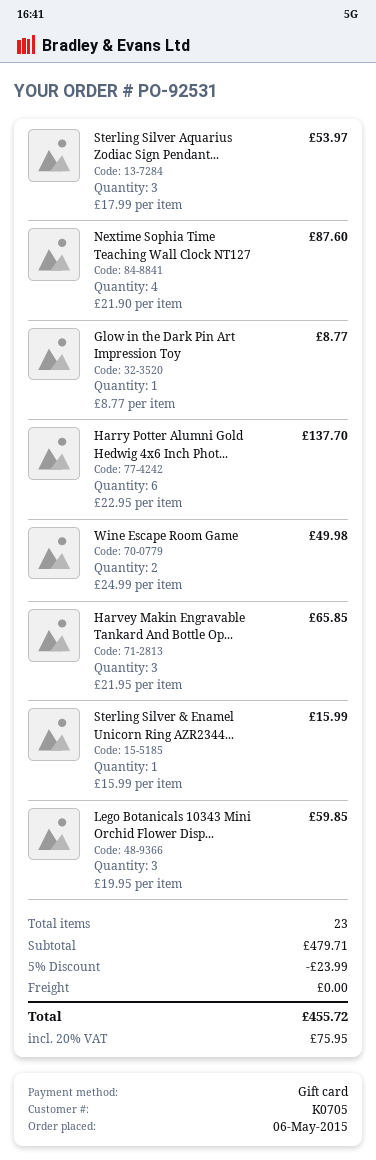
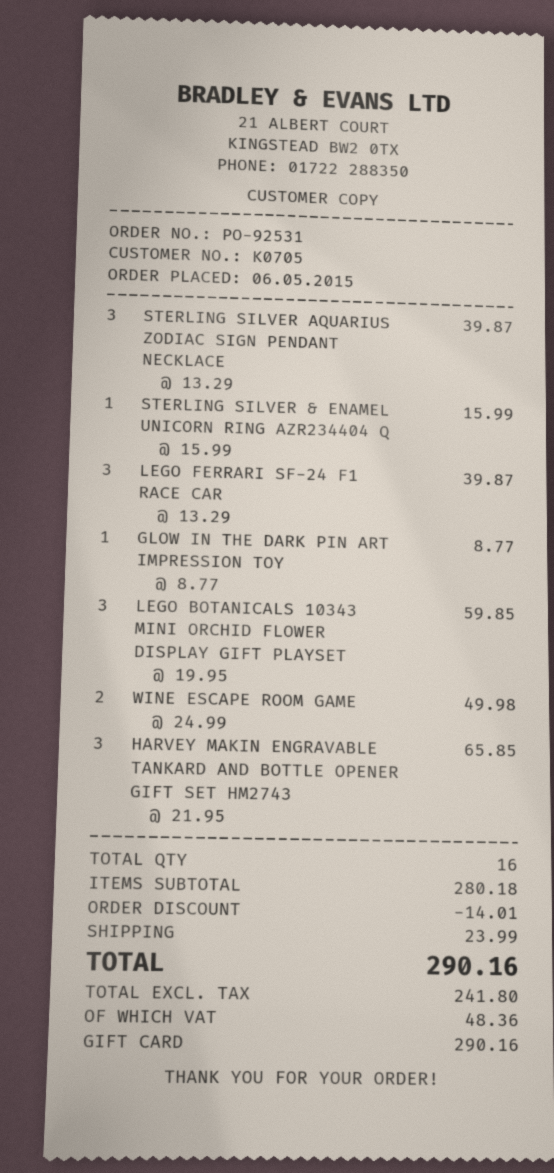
Sterling Silver Aquarius Zodiac Sign Pendant...: 3 x 17.99 = 53.97 -> 3 x 13.29 = 39.87
Nextime Sophia Time Teaching Wall Clock NT127: 4 x 21.90 = 87.60 -> none
Harry Potter Alumni Gold Hedwig 4x6 Inch Phot...: 6 x 22.95 = 137.70 -> none
LEGO FERRARI SF-24 F1 RACE CAR: none -> 3 x 13.29 = 39.87
total quantity: 23 -> 16
subtotal: 479.71 -> 280.18
discount: 23.99 -> 14.01
shipping: 0.00 -> 23.99
tax: 75.95 -> 48.36
total: 455.72 -> 290.16

